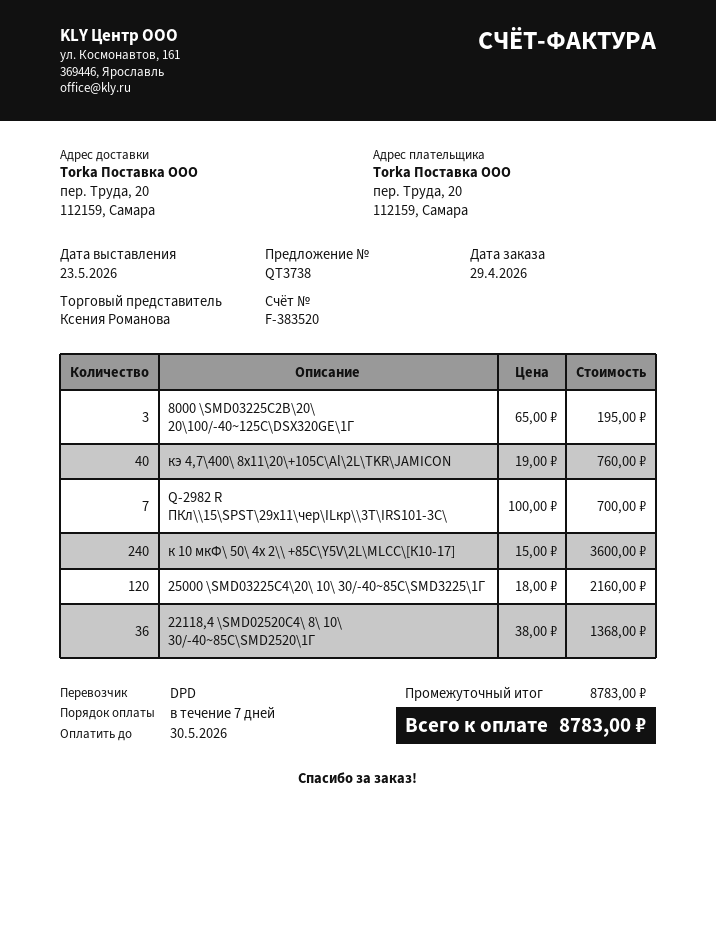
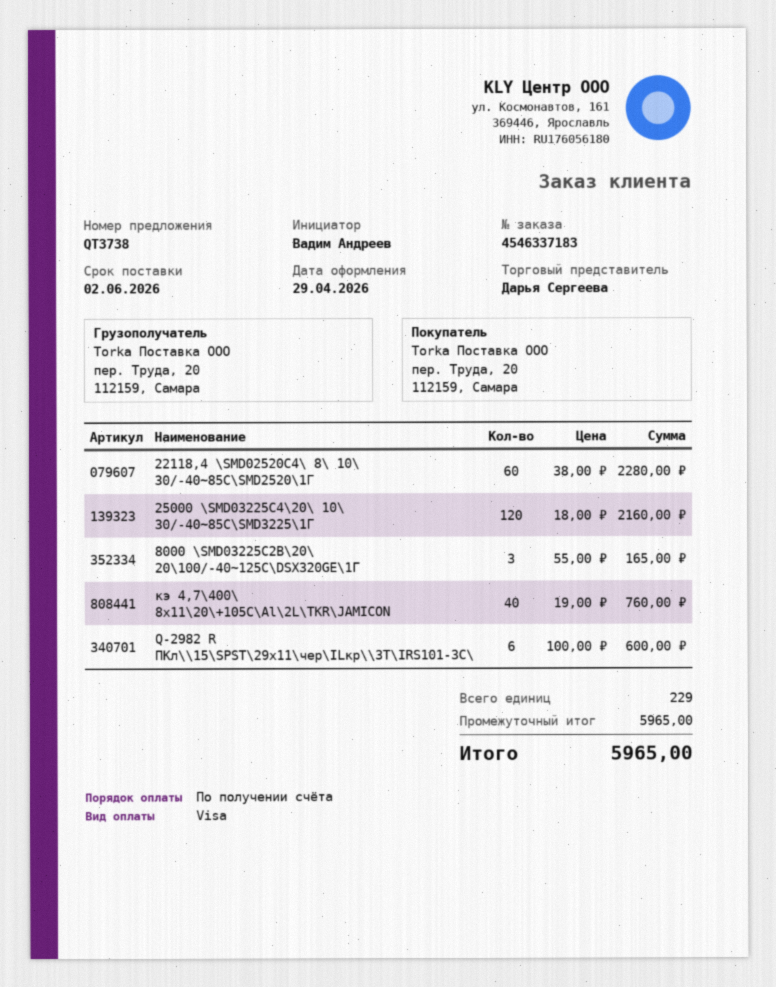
payment terms: 7 days -> on receipt
sales rep: Ксения Романова -> Дарья Сергеева
8000 \SMD03225C2B\20\ 20\100/-40~125C\DSX320GE\1Г: 3 x 65.00 = 195.00 -> 3 x 55.00 = 165.00
Q-2982 R ПКл\\15\SPST\29x11\чер\ILкр\\3T\IRS101-3C\: 7 x 100.00 = 700.00 -> 6 x 100.00 = 600.00
к 10 мкФ\ 50\ 4x 2\\ +85C\Y5V\2L\MLCC\[К10-17]: 240 x 15.00 = 3600.00 -> none
22118,4 \SMD02520C4\ 8\ 10\ 30/-40~85C\SMD2520\1Г: 36 x 38.00 = 1368.00 -> 60 x 38.00 = 2280.00
subtotal: 8783.00 -> 5965.00
total: 8783.00 -> 5965.00

